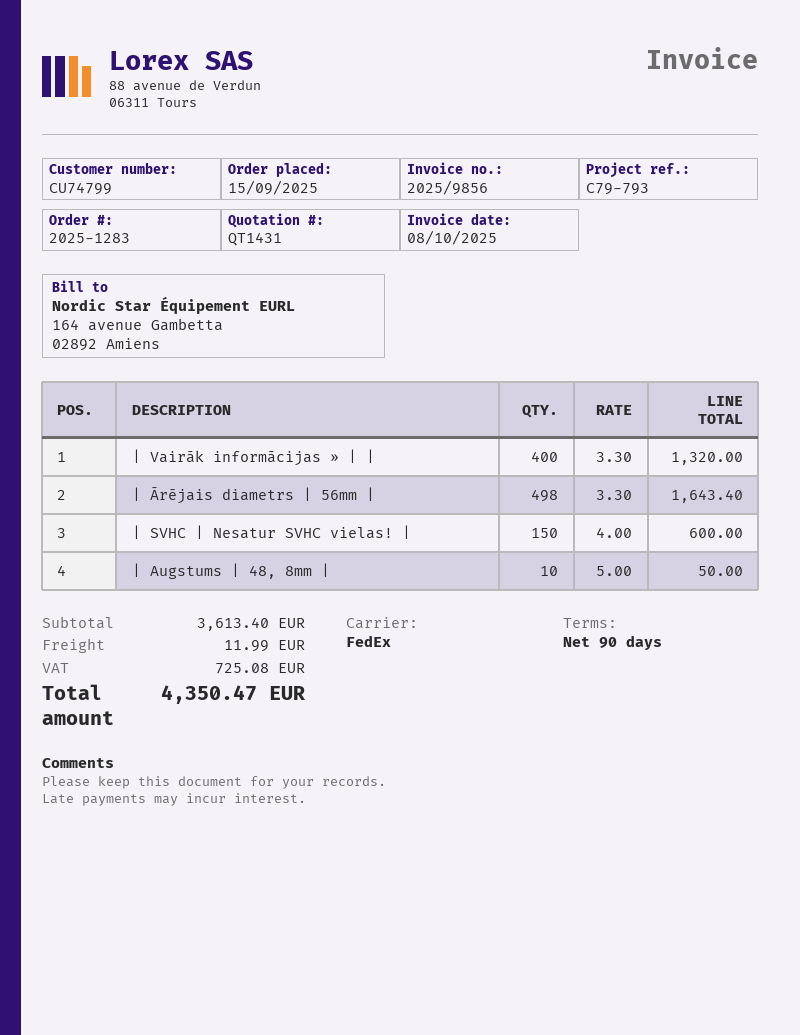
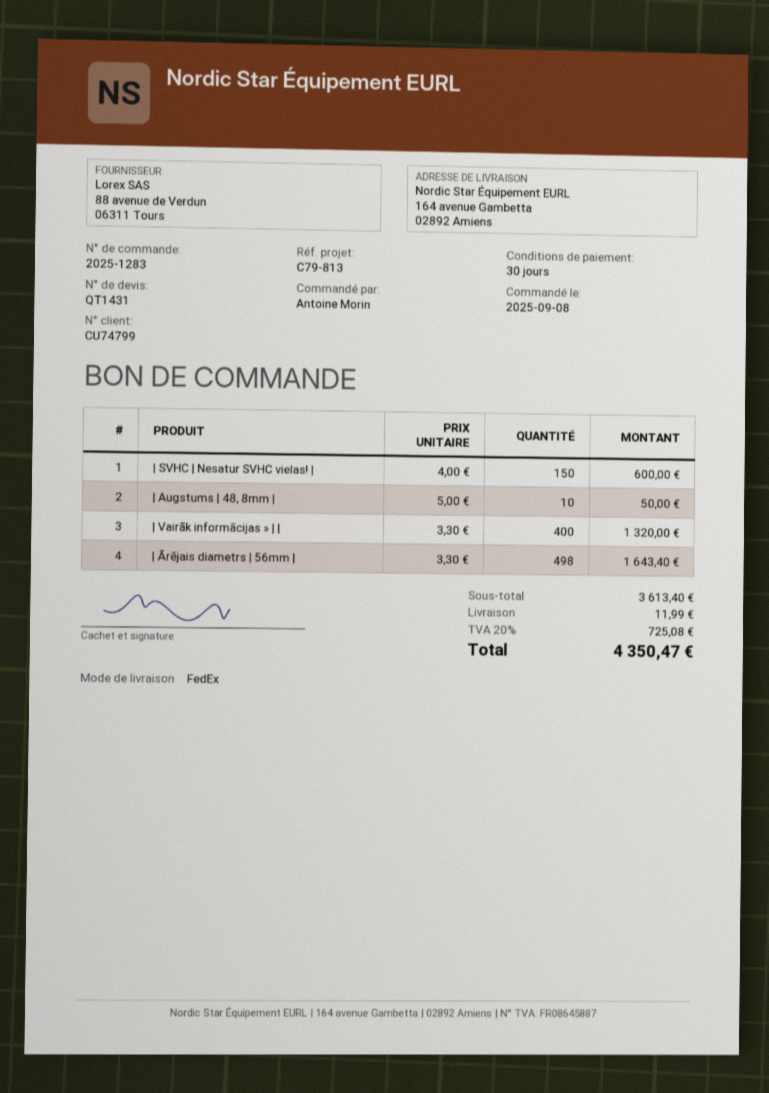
order date: 2025-09-15 -> 2025-09-08
payment terms: 90 days -> 30 days
reference: C79-793 -> C79-813

